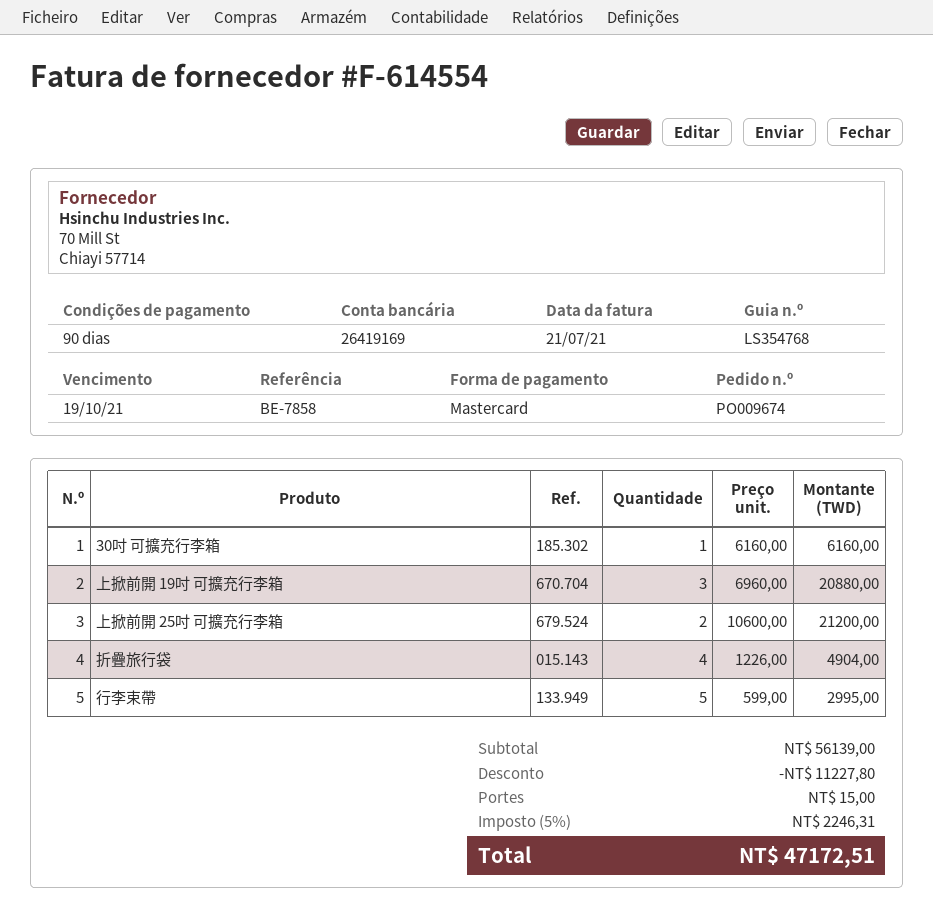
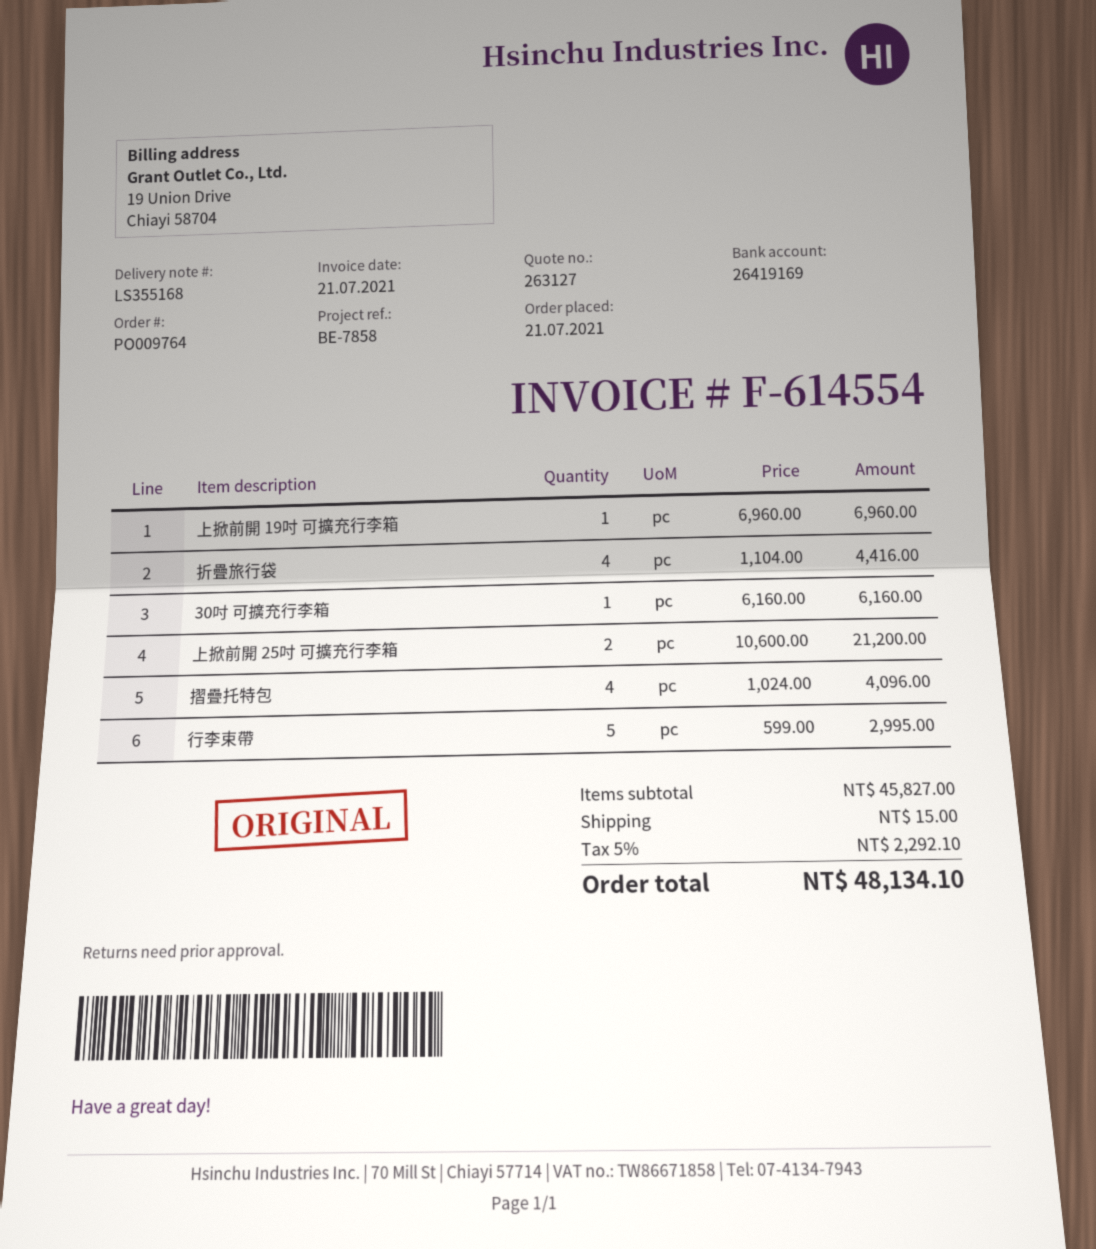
order number: PO009674 -> PO009764
delivery note number: LS354768 -> LS355168
上掀前開 19吋 可擴充行李箱: 3 x 6960.00 = 20880.00 -> 1 x 6960.00 = 6960.00
折疊旅行袋: 4 x 1226.00 = 4904.00 -> 4 x 1104.00 = 4416.00
摺疊托特包: none -> 4 x 1024.00 = 4096.00
subtotal: 56139.00 -> 45827.00
discount: 11227.80 -> none
tax: 5% = 2246.31 -> 5% = 2292.10
total: 47172.51 -> 48134.10

